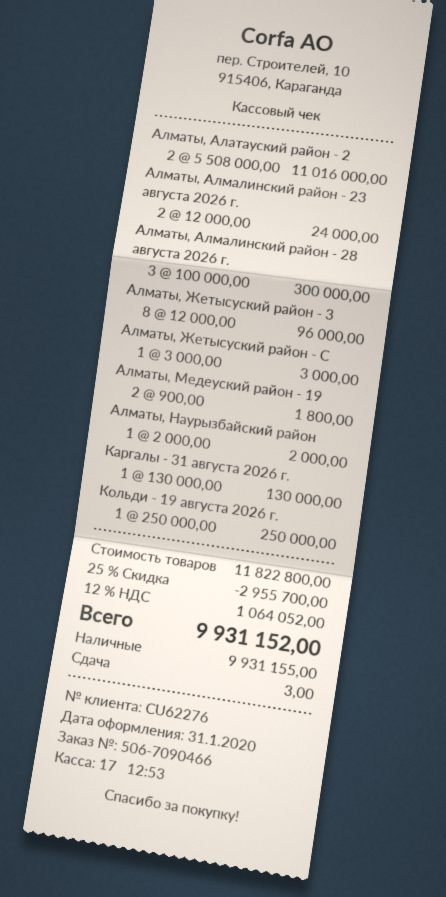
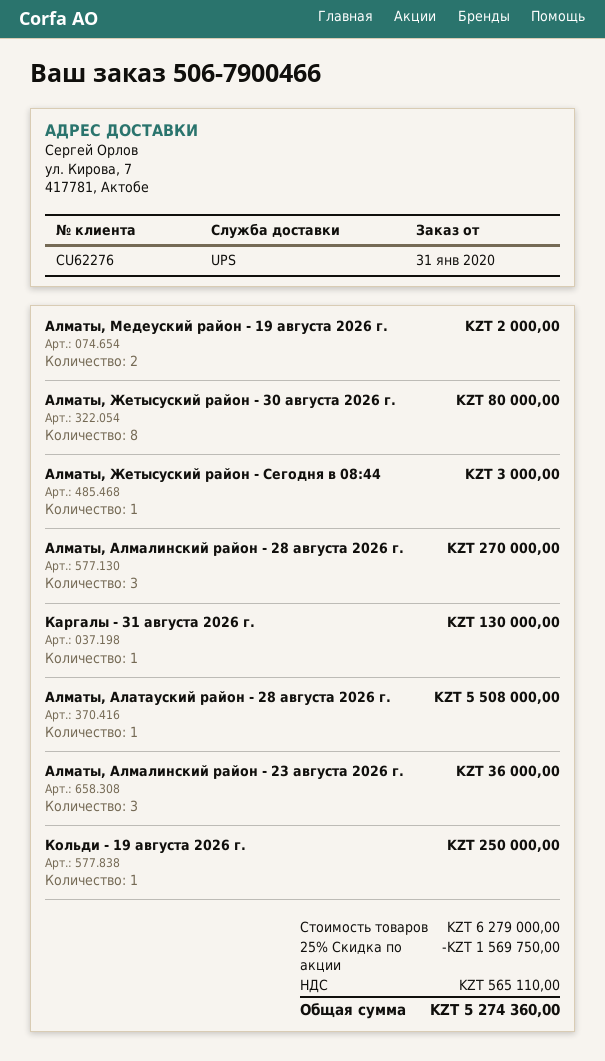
order number: 506-7090466 -> 506-7900466
Алматы, Алатауский район - 2: 2 for 11016000.00 -> 1 for 5508000.00
Алматы, Алмалинский район - 23 августа 2026 г.: 2 for 24000.00 -> 3 for 36000.00
Алматы, Алмалинский район - 28 августа 2026 г.: 3 for 300000.00 -> 3 for 270000.00
Алматы, Жетысуский район - 3: 8 for 96000.00 -> 8 for 80000.00
Алматы, Медеуский район - 19: 2 for 1800.00 -> 2 for 2000.00
Алматы, Наурызбайский район: 1 for 2000.00 -> none
subtotal: 11822800.00 -> 6279000.00
discount: 25% = 2955700.00 -> 25% = 1569750.00
tax: 1064052.00 -> 565110.00
total: 9931152.00 -> 5274360.00

